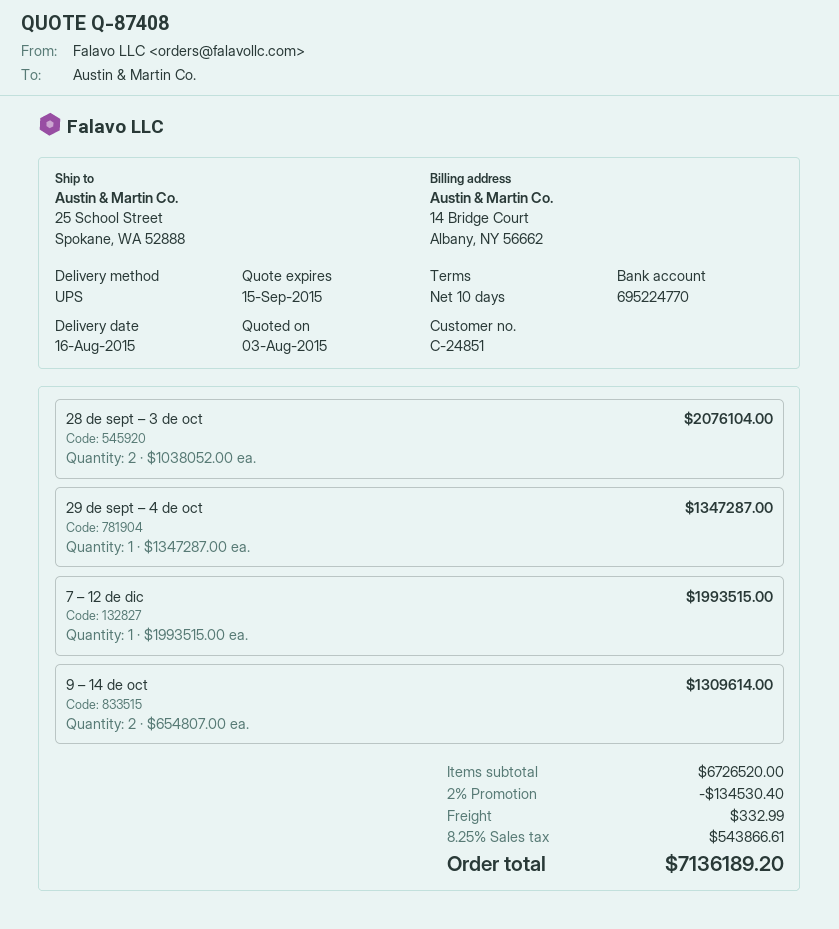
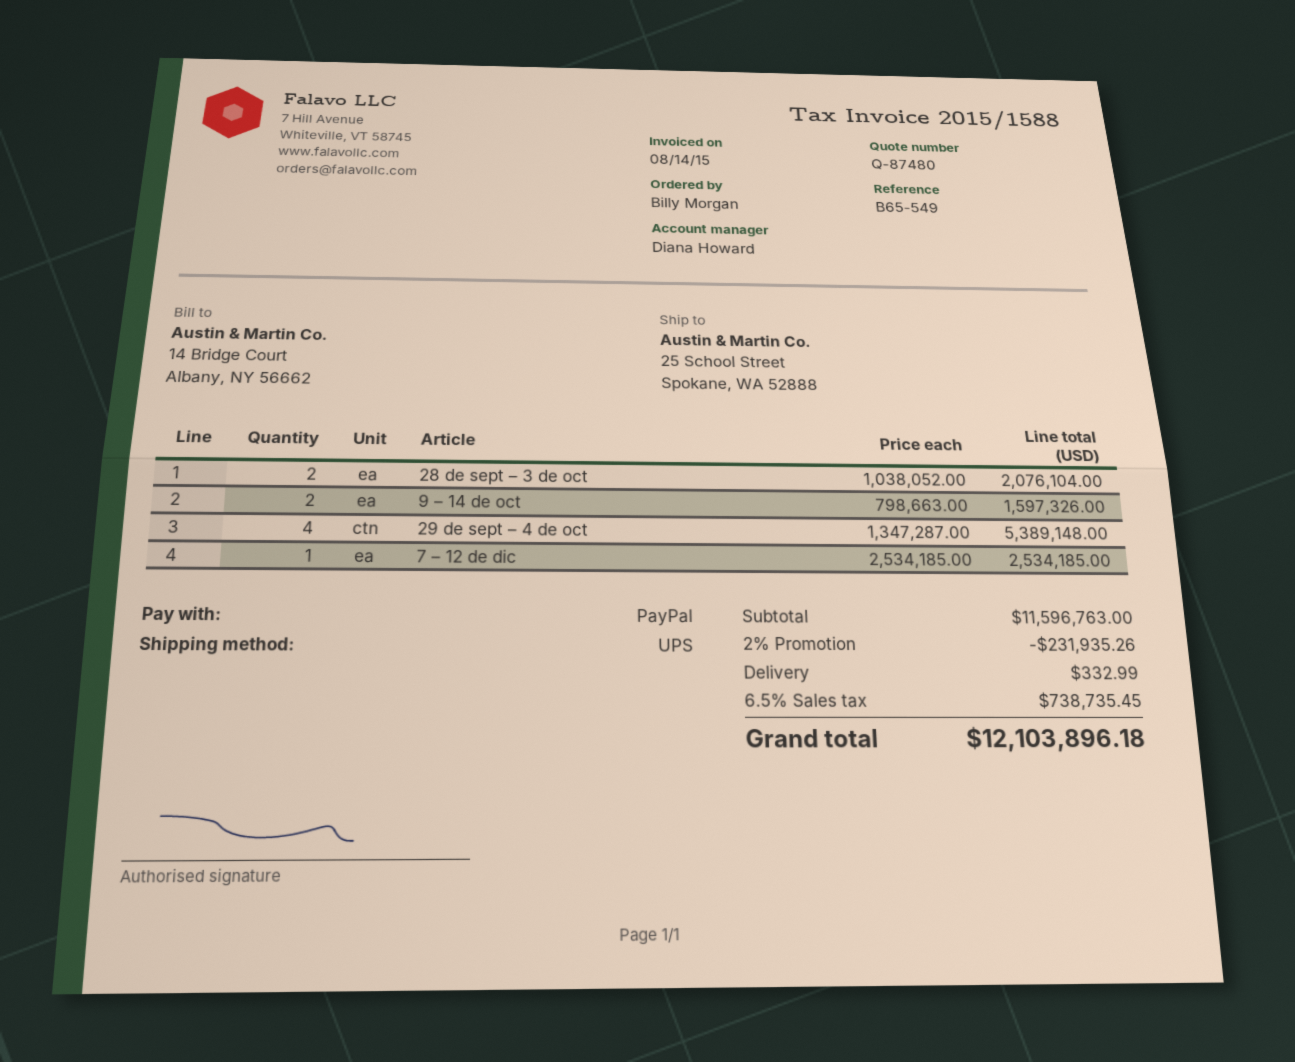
quote number: Q-87408 -> Q-87480
29 de sept – 4 de oct: 1 x 1347287.00 = 1347287.00 -> 4 x 1347287.00 = 5389148.00
7 – 12 de dic: 1 x 1993515.00 = 1993515.00 -> 1 x 2534185.00 = 2534185.00
9 – 14 de oct: 2 x 654807.00 = 1309614.00 -> 2 x 798663.00 = 1597326.00
subtotal: 6726520.00 -> 11596763.00
discount: 2% = 134530.40 -> 2% = 231935.26
tax: 8.25% = 543866.61 -> 6.5% = 738735.45
total: 7136189.20 -> 12103896.18

